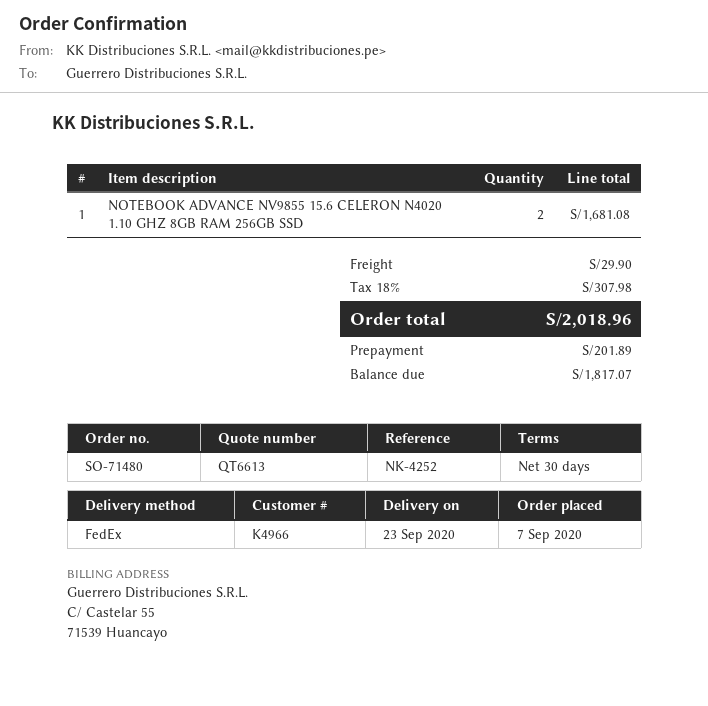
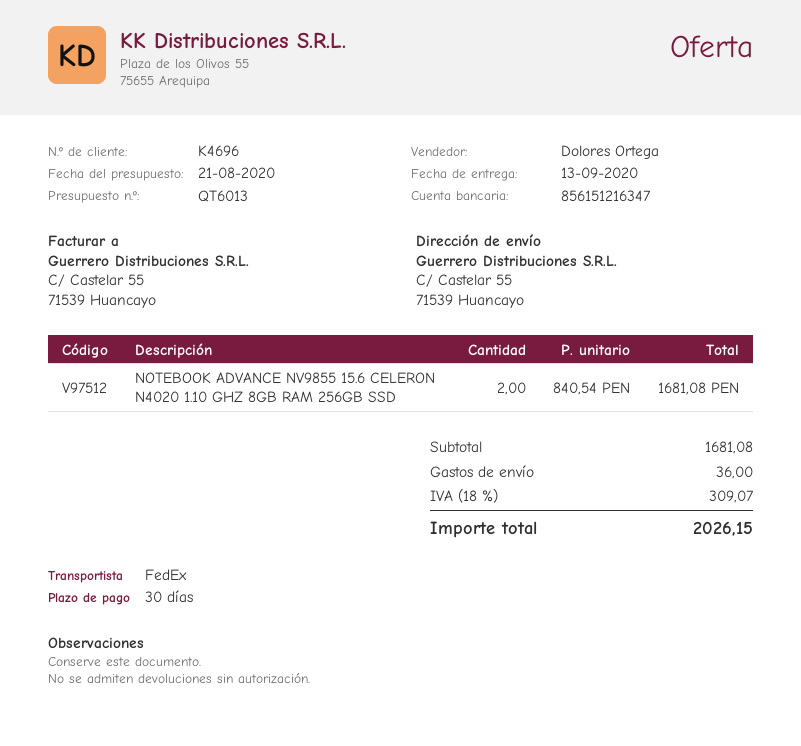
quote number: QT6613 -> QT6013
delivery date: 2020-09-23 -> 2020-09-13
customer number: K4966 -> K4696
shipping: 29.90 -> 36.00
tax: 18% = 307.98 -> 18% = 309.07
total: 2018.96 -> 2026.15

